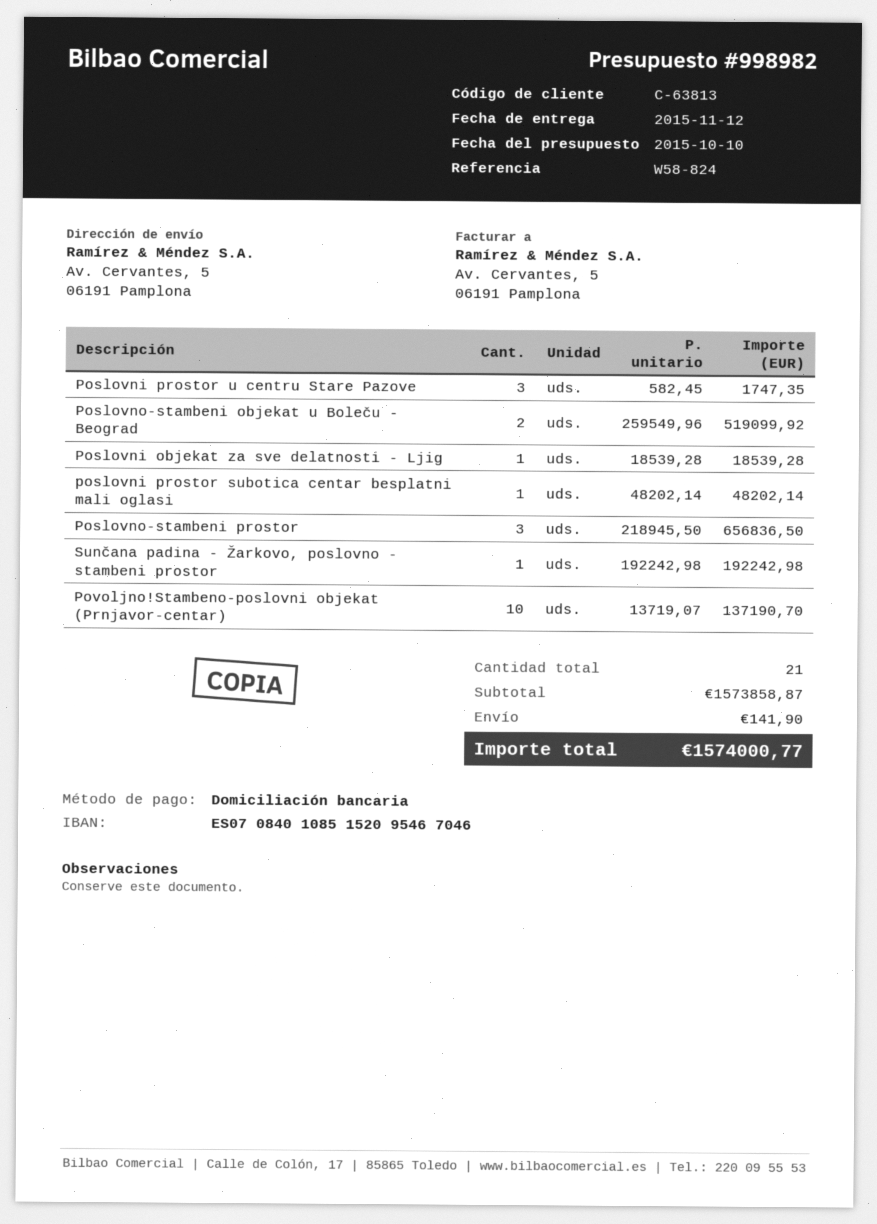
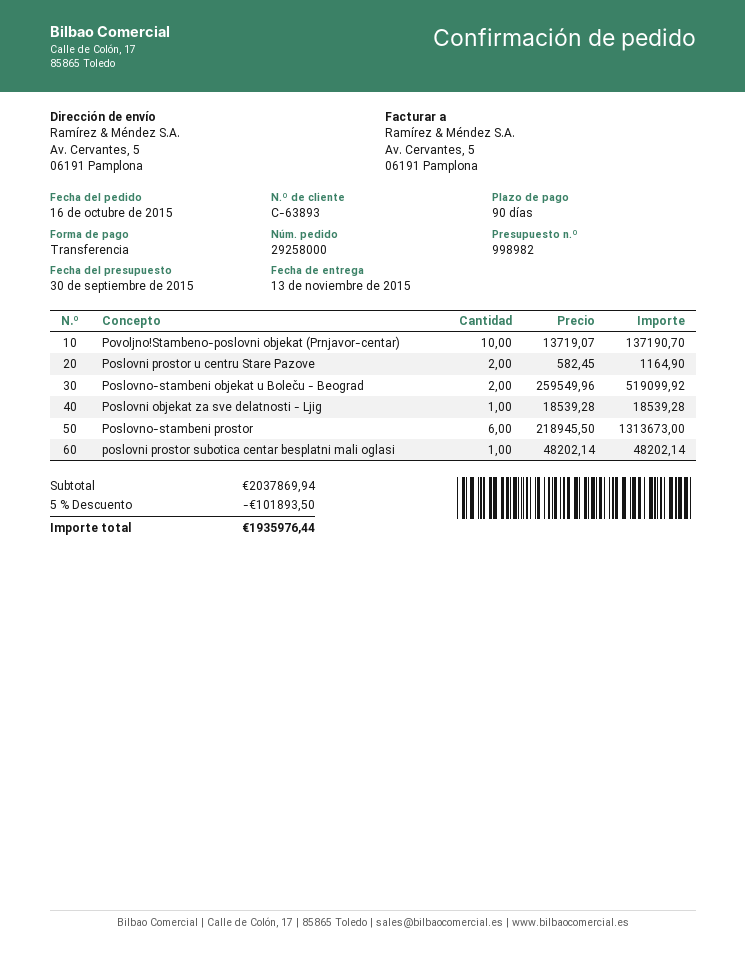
quote date: 2015-10-10 -> 2015-09-30
delivery date: 2015-11-12 -> 2015-11-13
customer number: C-63813 -> C-63893
payment method: direct debit -> bank transfer
Poslovni prostor u centru Stare Pazove: 3 x 582.45 = 1747.35 -> 2 x 582.45 = 1164.90
Poslovno-stambeni prostor: 3 x 218945.50 = 656836.50 -> 6 x 218945.50 = 1313673.00
Sunčana padina - Žarkovo, poslovno - stambeni prostor: 1 x 192242.98 = 192242.98 -> none
subtotal: 1573858.87 -> 2037869.94
discount: none -> 5% = 101893.50
shipping: 141.90 -> none
total: 1574000.77 -> 1935976.44

